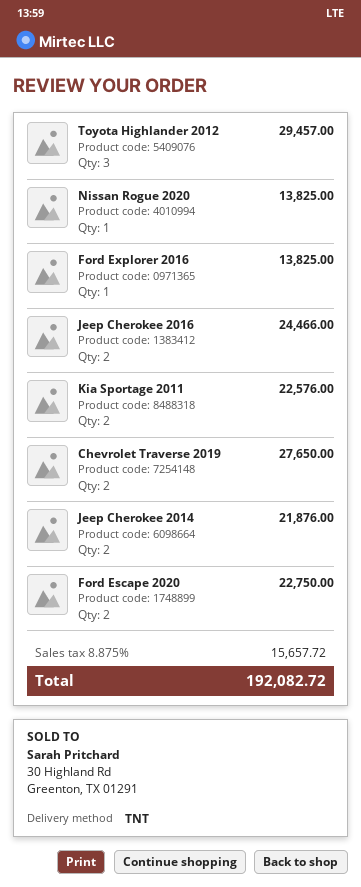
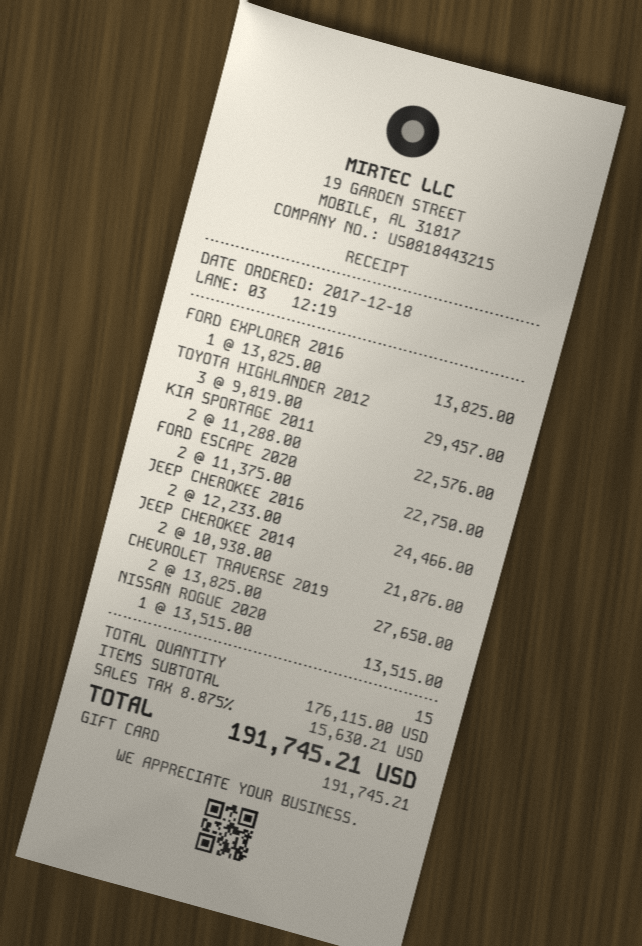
Nissan Rogue 2020: 1 for 13825.00 -> 1 for 13515.00
tax: 8.875% = 15657.72 -> 8.875% = 15630.21
total: 192082.72 -> 191745.21

